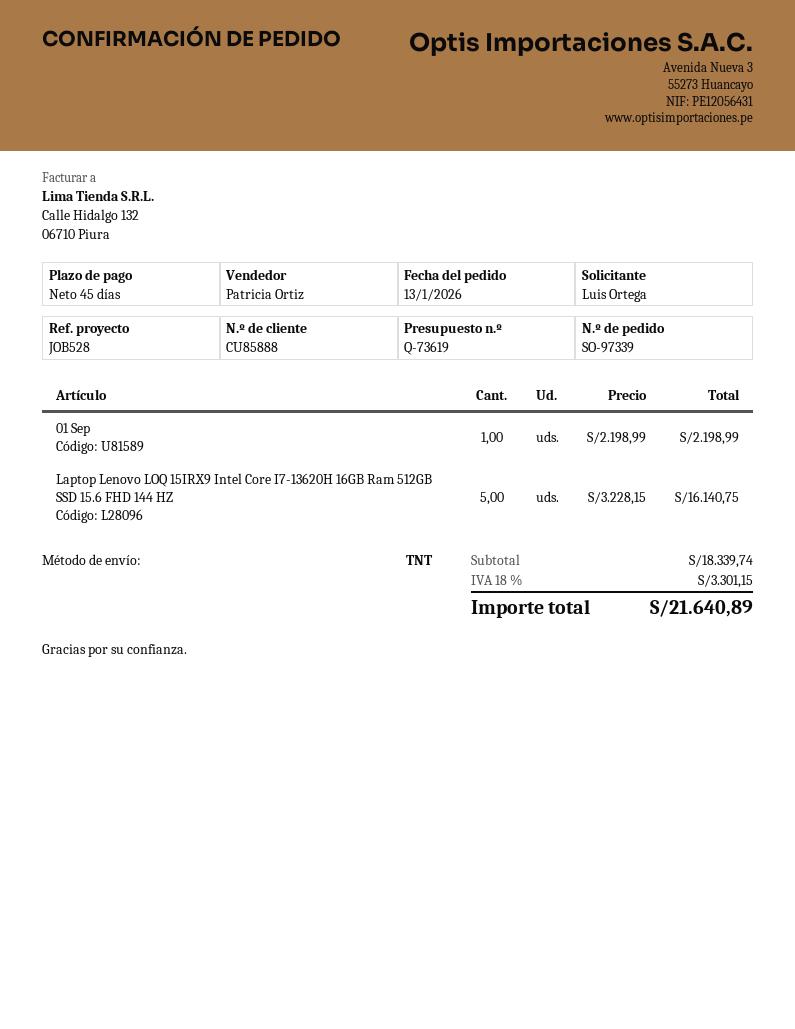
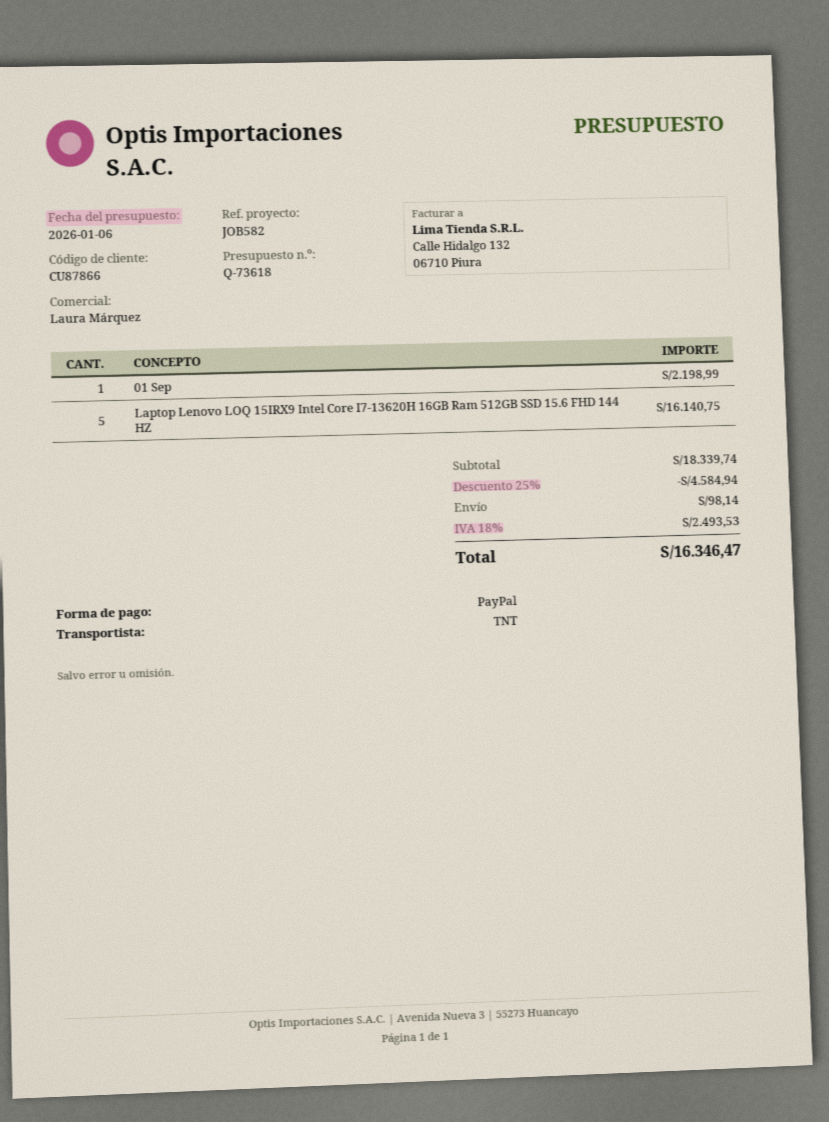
quote number: Q-73619 -> Q-73618
customer number: CU85888 -> CU87866
reference: JOB528 -> JOB582
sales rep: Patricia Ortiz -> Laura Márquez
discount: none -> 25% = 4584.94
shipping: none -> 98.14
tax: 18% = 3301.15 -> 18% = 2493.53
total: 21640.89 -> 16346.47

